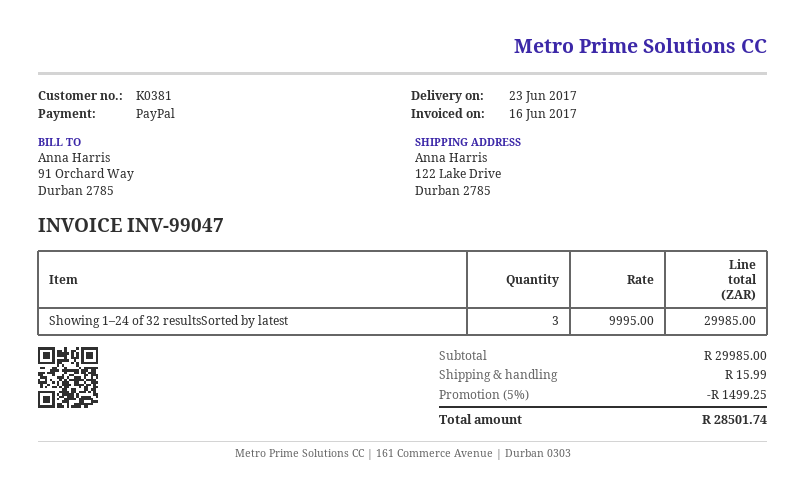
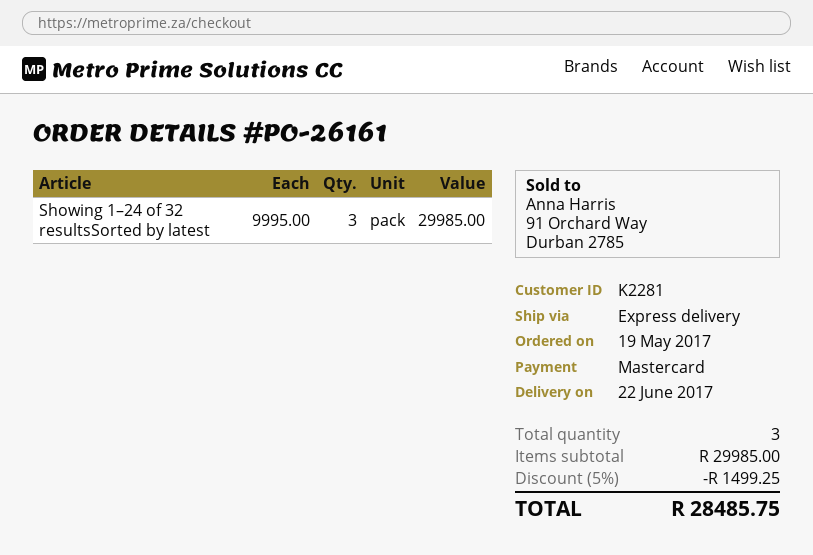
delivery date: 2017-06-23 -> 2017-06-22
customer number: K0381 -> K2281
payment method: PayPal -> Mastercard
shipping: 15.99 -> none
total: 28501.74 -> 28485.75

